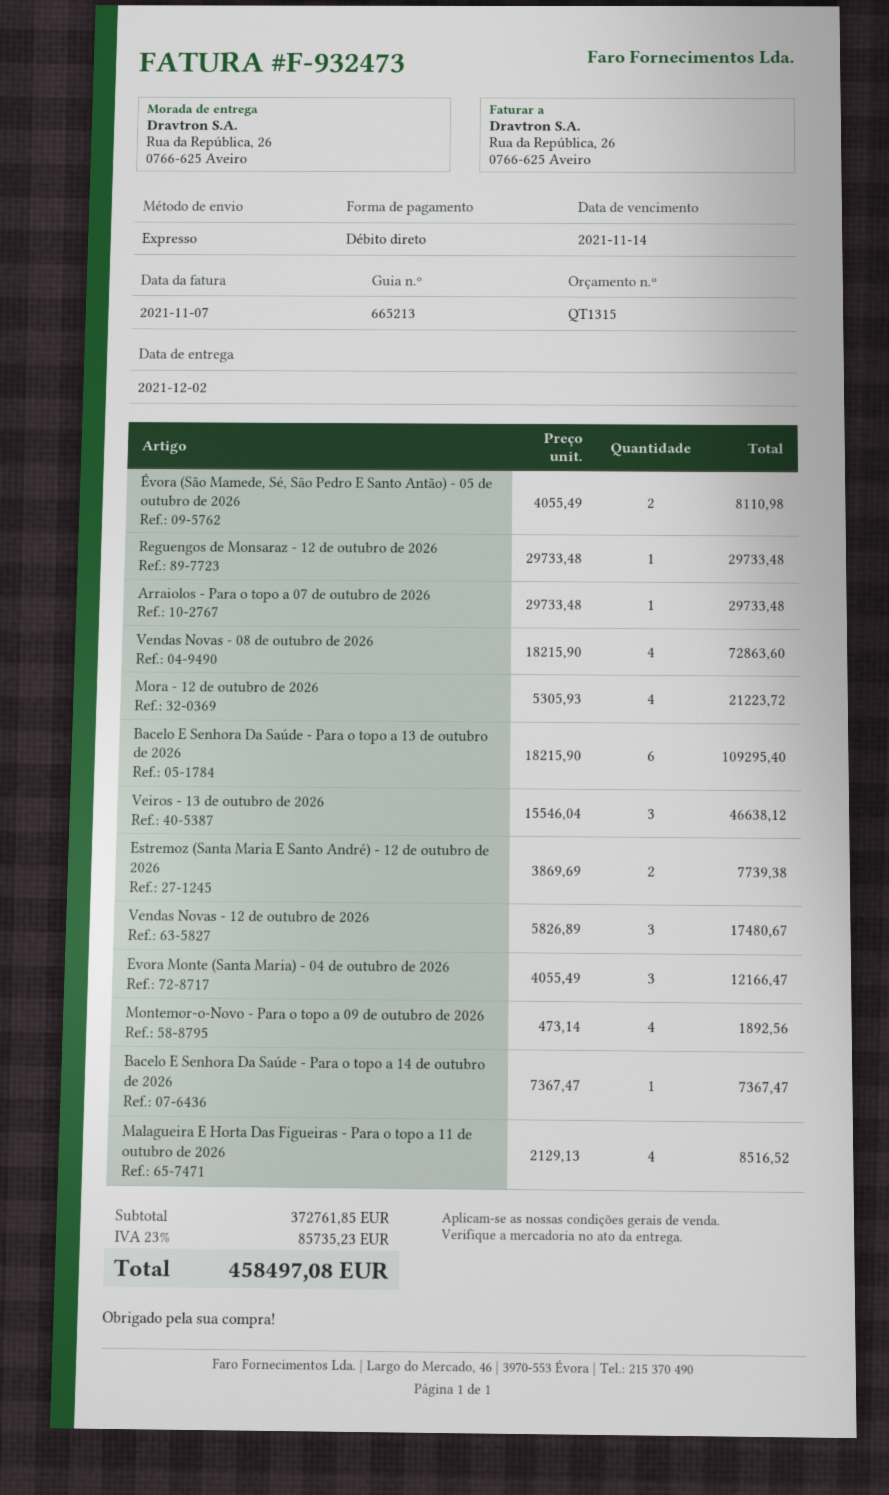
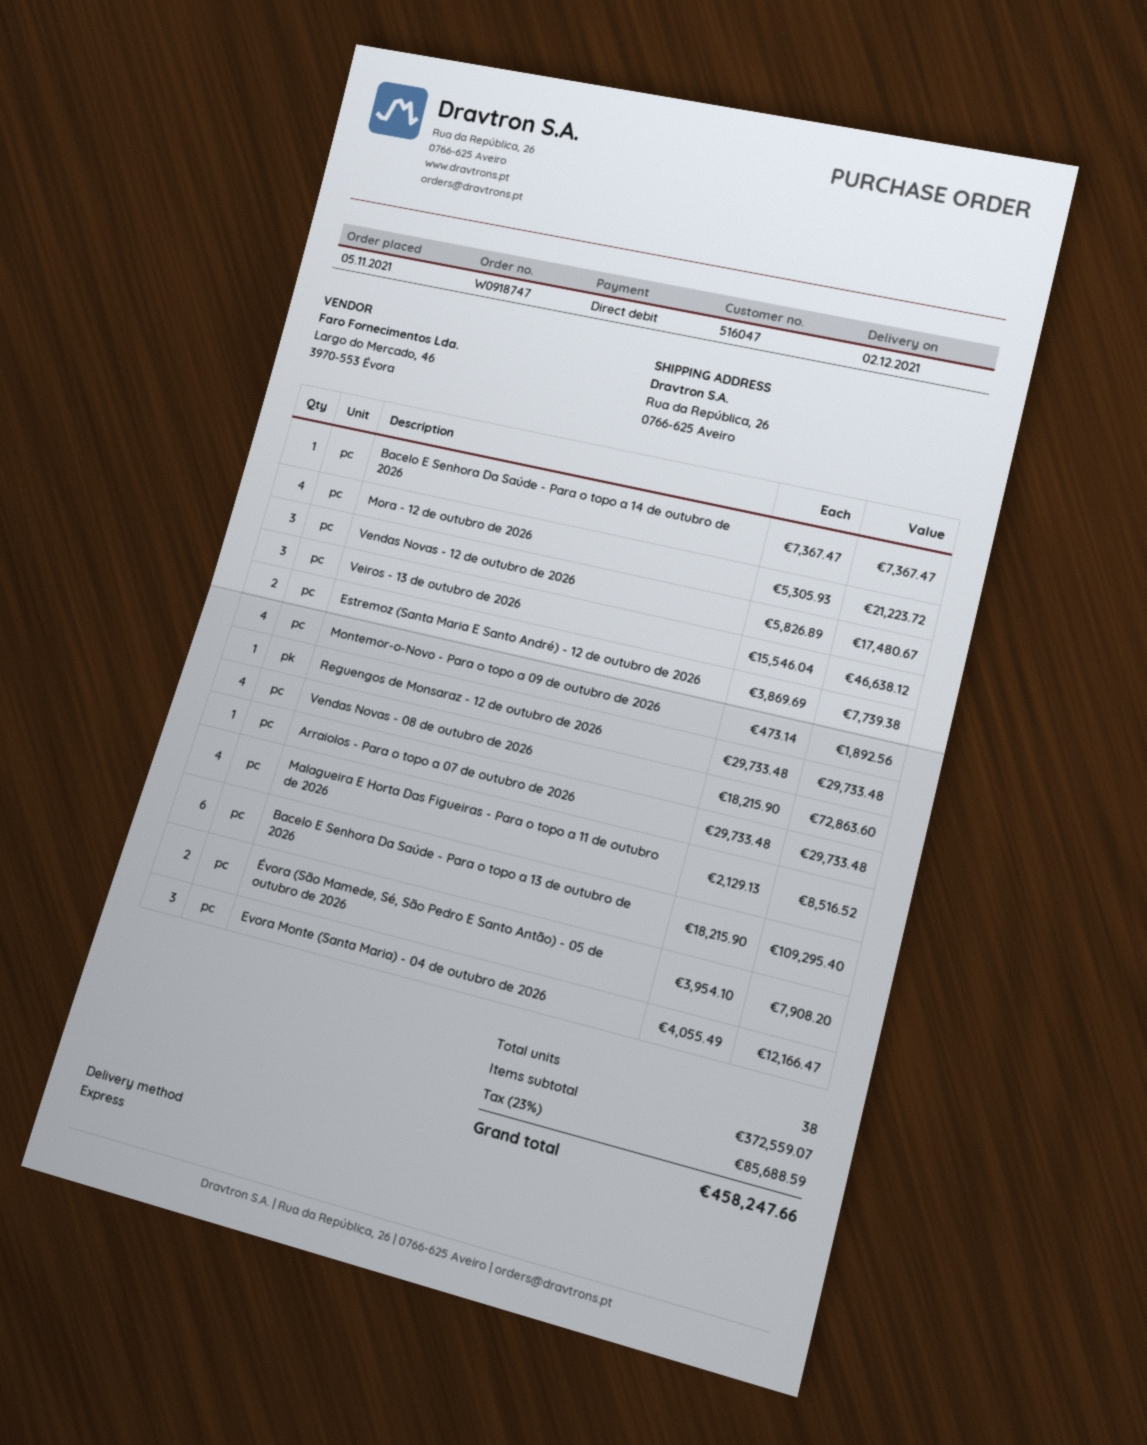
Évora (São Mamede, Sé, São Pedro E Santo Antão) - 05 de outubro de 2026: 2 x 4055.49 = 8110.98 -> 2 x 3954.10 = 7908.20
subtotal: 372761.85 -> 372559.07
tax: 23% = 85735.23 -> 23% = 85688.59
total: 458497.08 -> 458247.66

